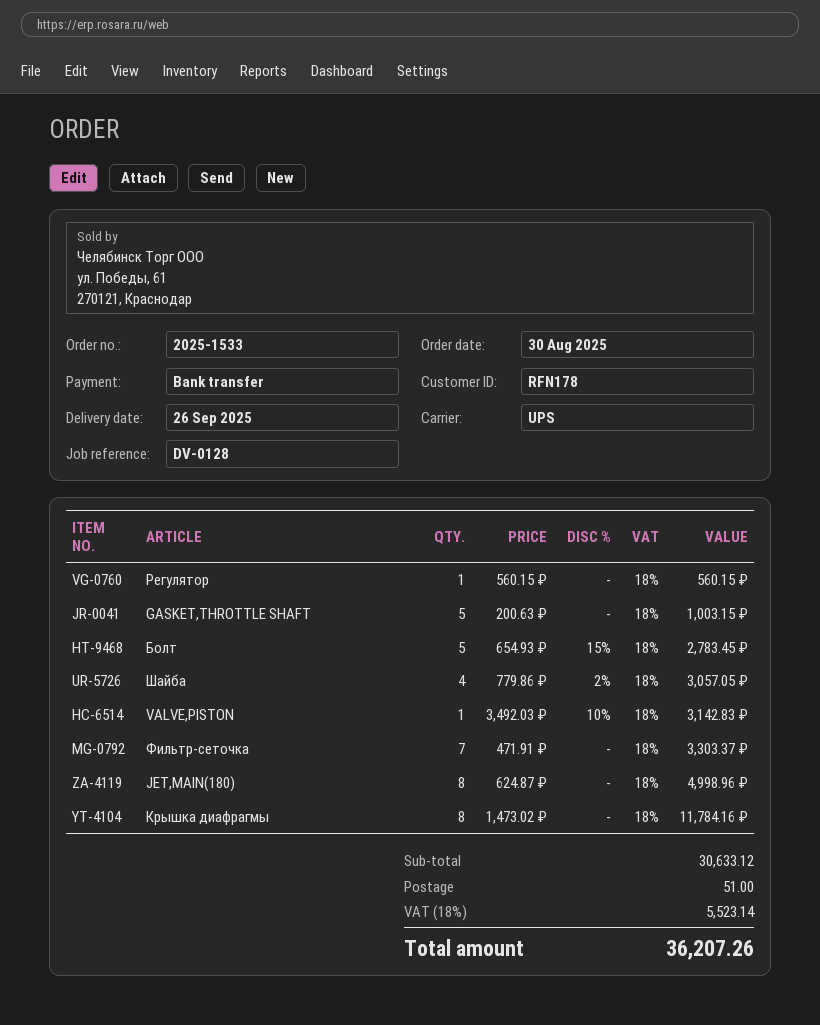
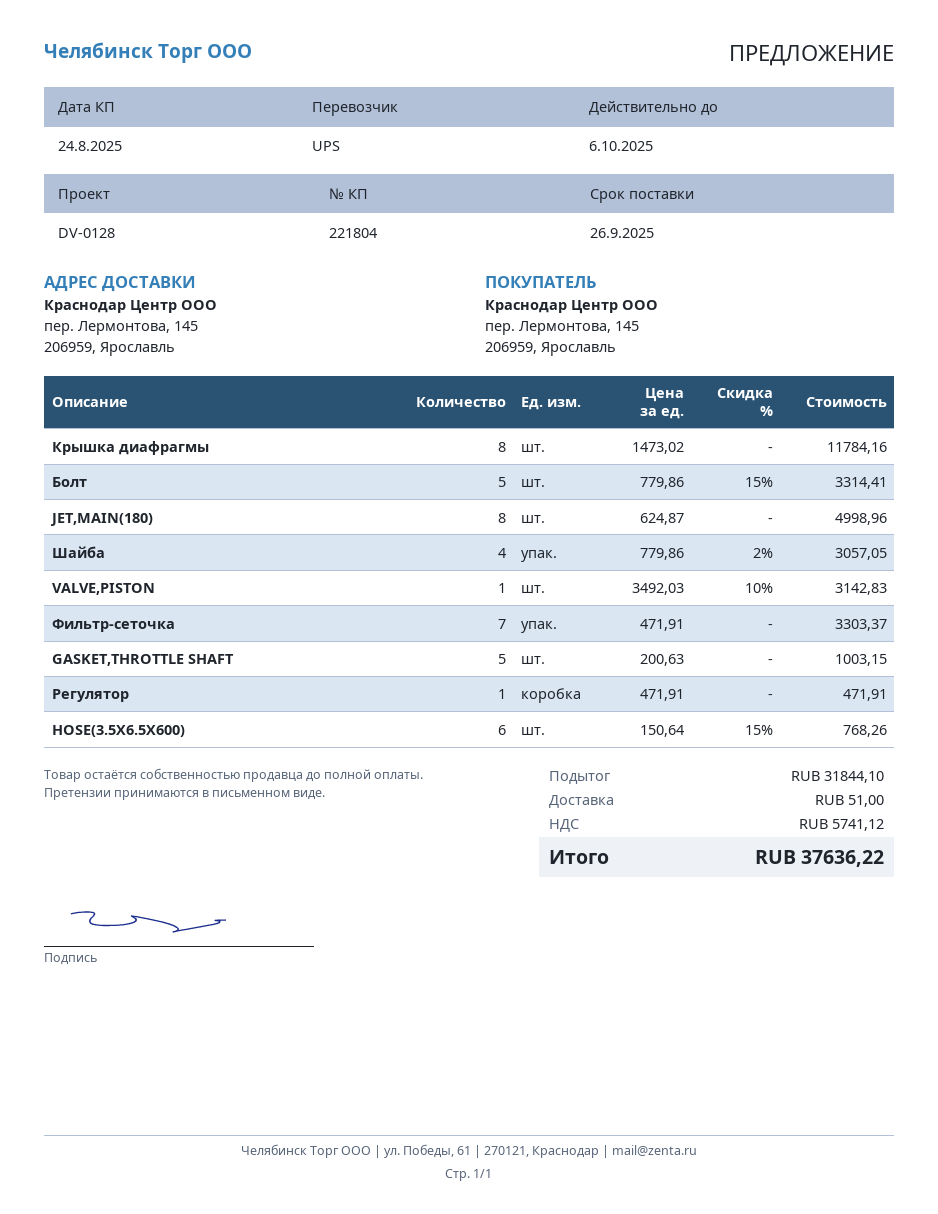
Регулятор: 1 x 560.15 = 560.15 -> 1 x 471.91 = 471.91
Болт: 5 x 654.93 - 15% = 2783.45 -> 5 x 779.86 - 15% = 3314.41
HOSE(3.5X6.5X600): none -> 6 x 150.64 - 15% = 768.26
subtotal: 30633.12 -> 31844.10
tax: 5523.14 -> 5741.12
total: 36207.26 -> 37636.22

